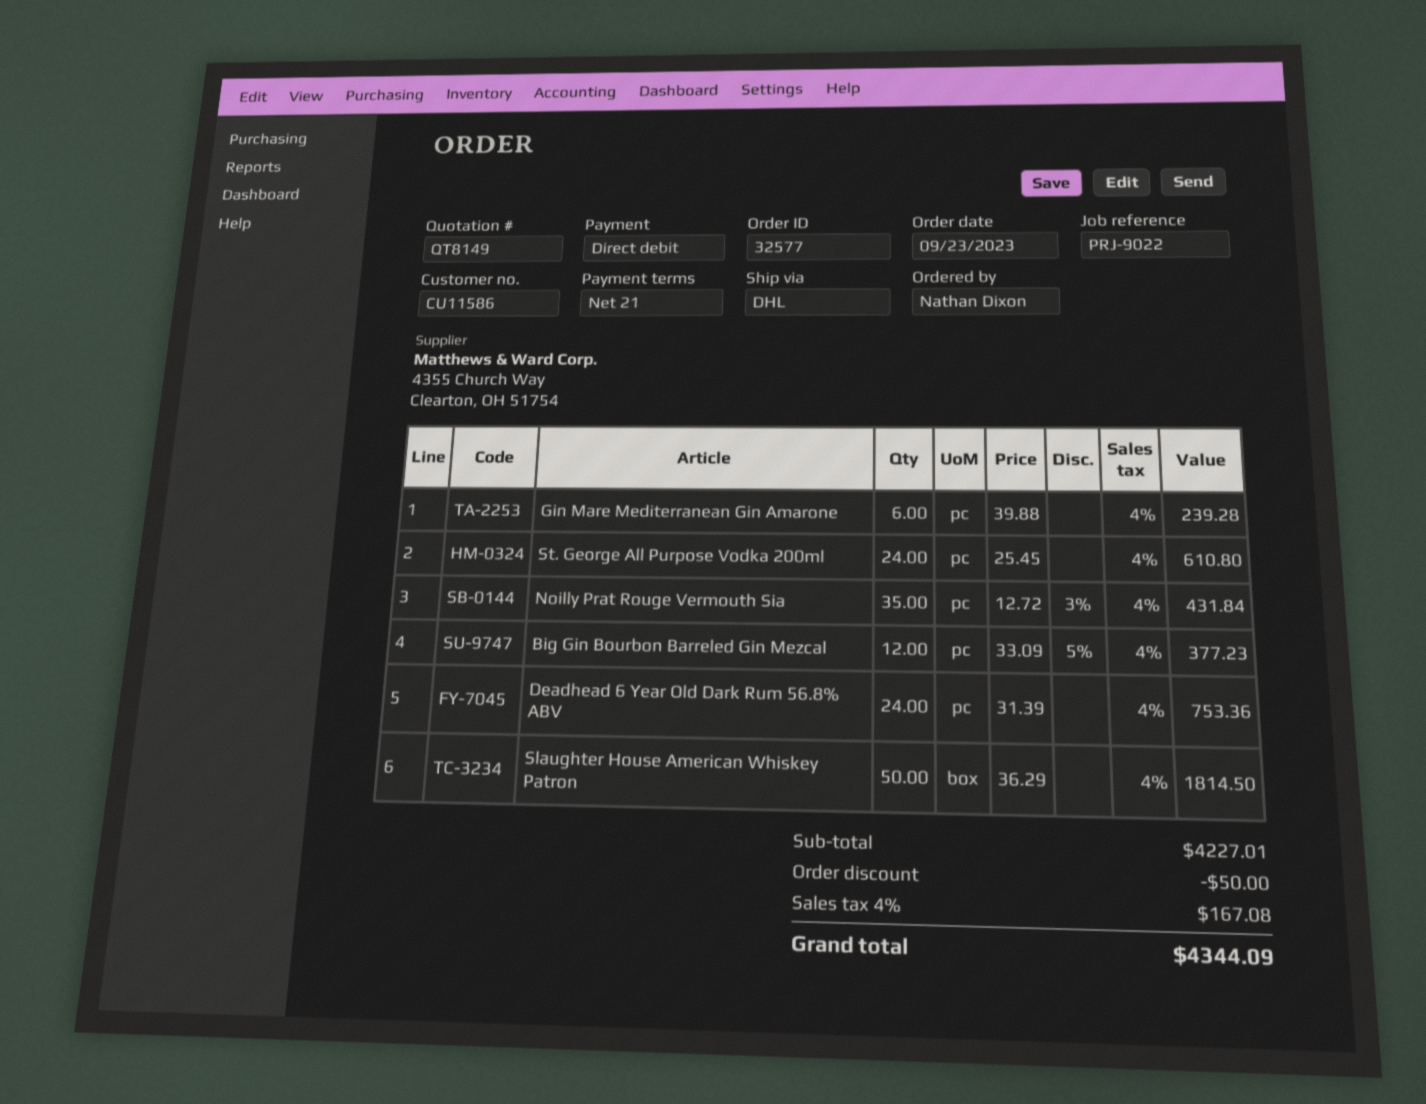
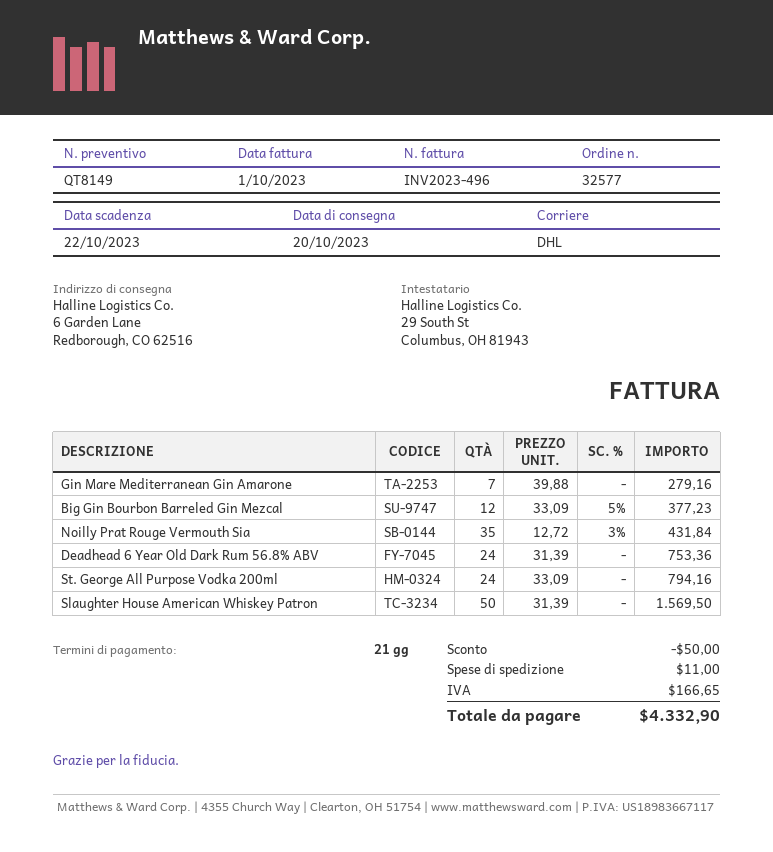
Gin Mare Mediterranean Gin Amarone: 6 x 39.88 = 239.28 -> 7 x 39.88 = 279.16
St. George All Purpose Vodka 200ml: 24 x 25.45 = 610.80 -> 24 x 33.09 = 794.16
Slaughter House American Whiskey Patron: 50 x 36.29 = 1814.50 -> 50 x 31.39 = 1569.50
shipping: none -> 11.00
tax: 167.08 -> 166.65
total: 4344.09 -> 4332.90

